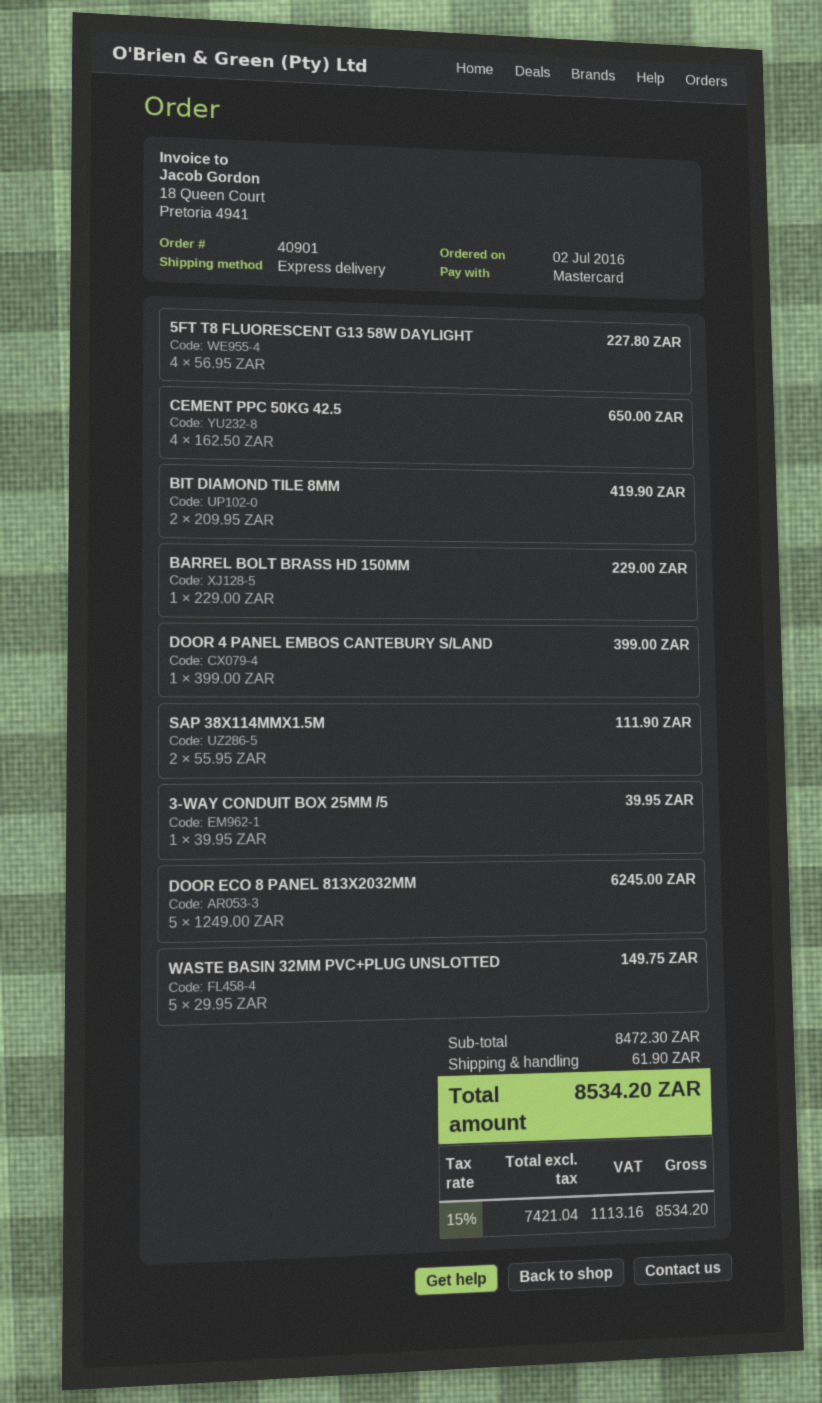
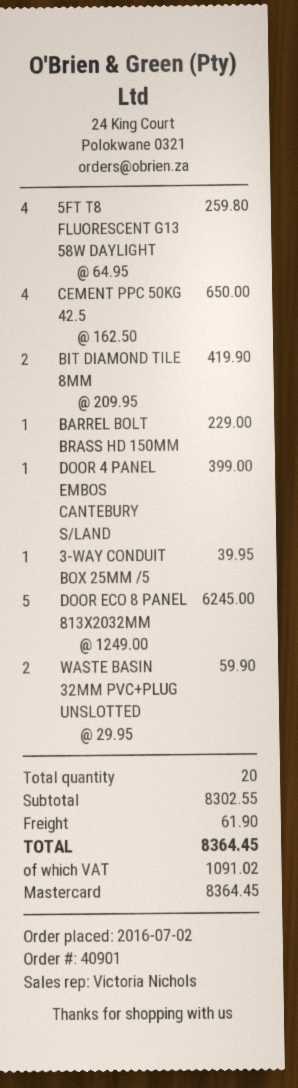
5FT T8 FLUORESCENT G13 58W DAYLIGHT: 4 x 56.95 = 227.80 -> 4 x 64.95 = 259.80
SAP 38X114MMX1.5M: 2 x 55.95 = 111.90 -> none
WASTE BASIN 32MM PVC+PLUG UNSLOTTED: 5 x 29.95 = 149.75 -> 2 x 29.95 = 59.90
subtotal: 8472.30 -> 8302.55
tax: 1113.16 -> 1091.02
total: 8534.20 -> 8364.45

